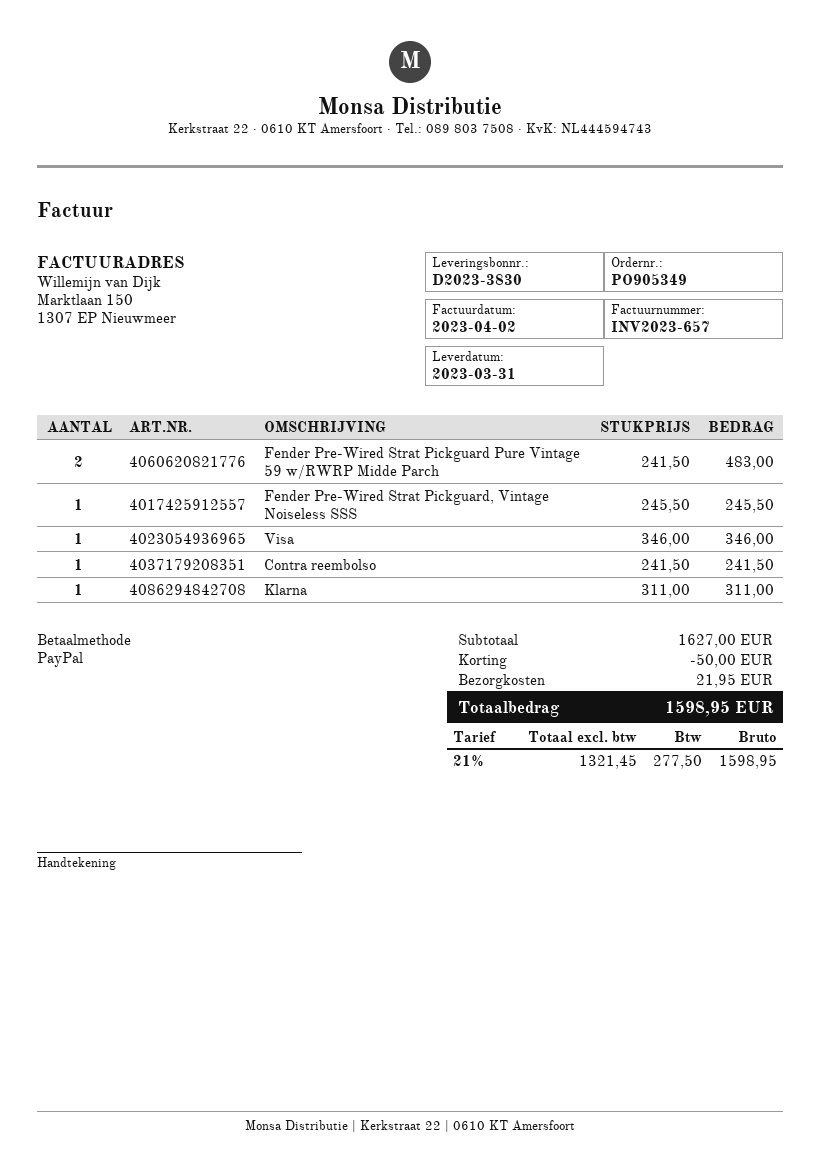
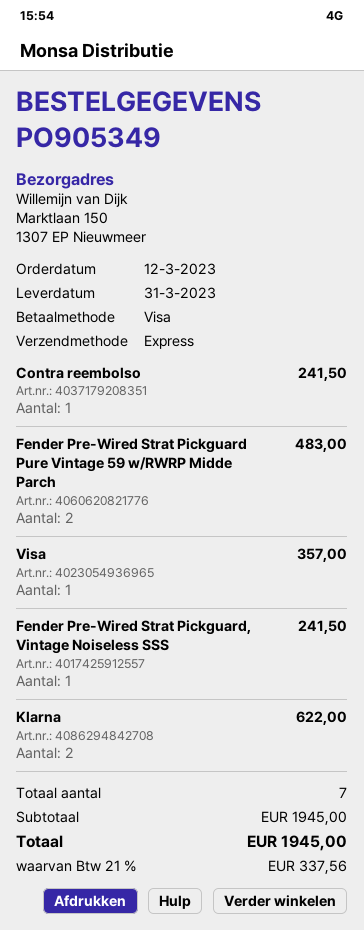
payment method: PayPal -> Visa
Fender Pre-Wired Strat Pickguard, Vintage Noiseless SSS: 1 for 245.50 -> 1 for 241.50
Visa: 1 for 346.00 -> 1 for 357.00
Klarna: 1 for 311.00 -> 2 for 622.00
subtotal: 1627.00 -> 1945.00
discount: 50.00 -> none
shipping: 21.95 -> none
tax: 21% = 277.50 -> 21% = 337.56
total: 1598.95 -> 1945.00

